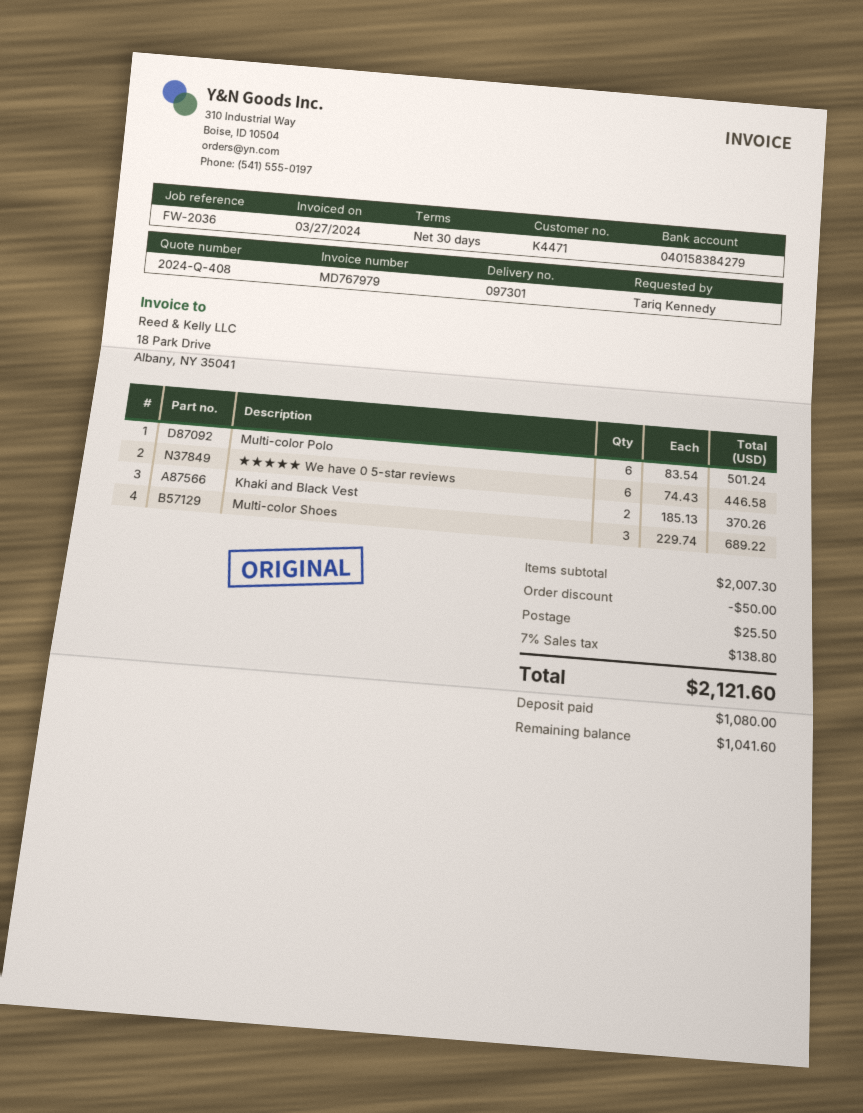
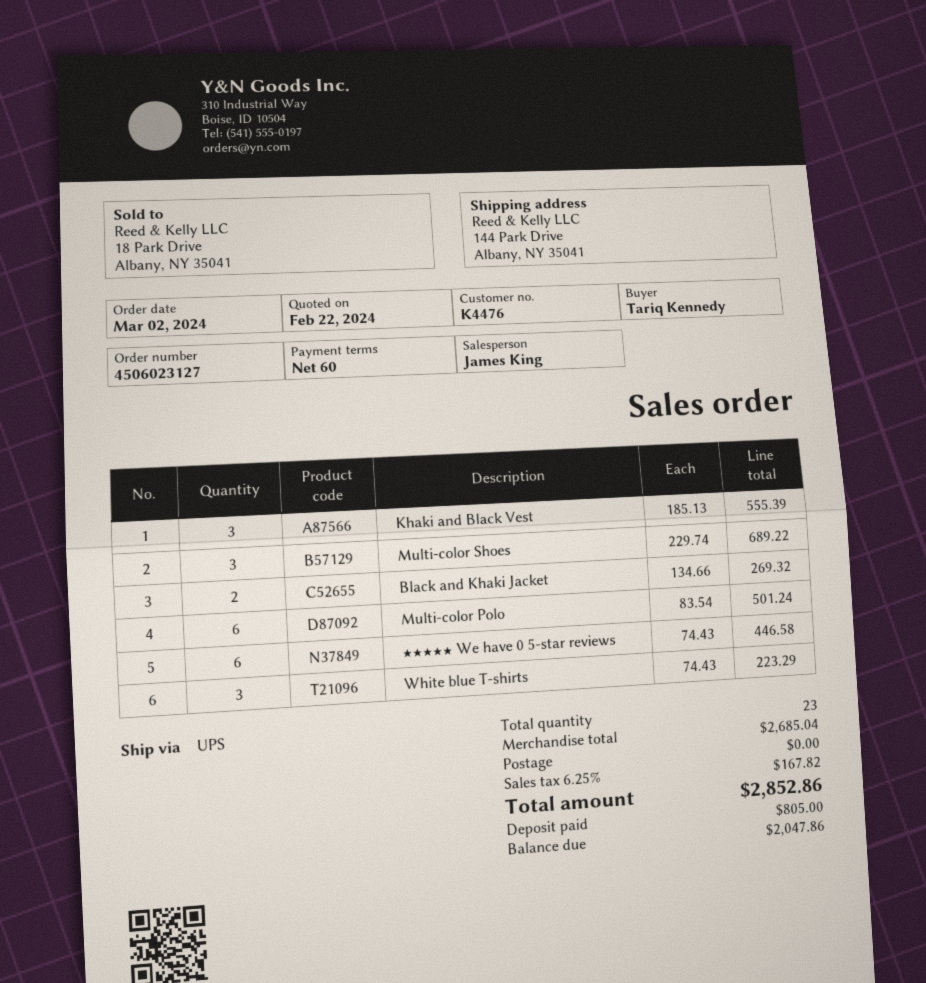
payment terms: 30 days -> 60 days
customer number: K4471 -> K4476
Khaki and Black Vest: 2 x 185.13 = 370.26 -> 3 x 185.13 = 555.39
Black and Khaki Jacket: none -> 2 x 134.66 = 269.32
White blue T-shirts: none -> 3 x 74.43 = 223.29
subtotal: 2007.30 -> 2685.04
discount: 50.00 -> none
shipping: 25.50 -> 0.00
tax: 7% = 138.80 -> 6.25% = 167.82
total: 2121.60 -> 2852.86
deposit: 1080.00 -> 805.00
balance: 1041.60 -> 2047.86

